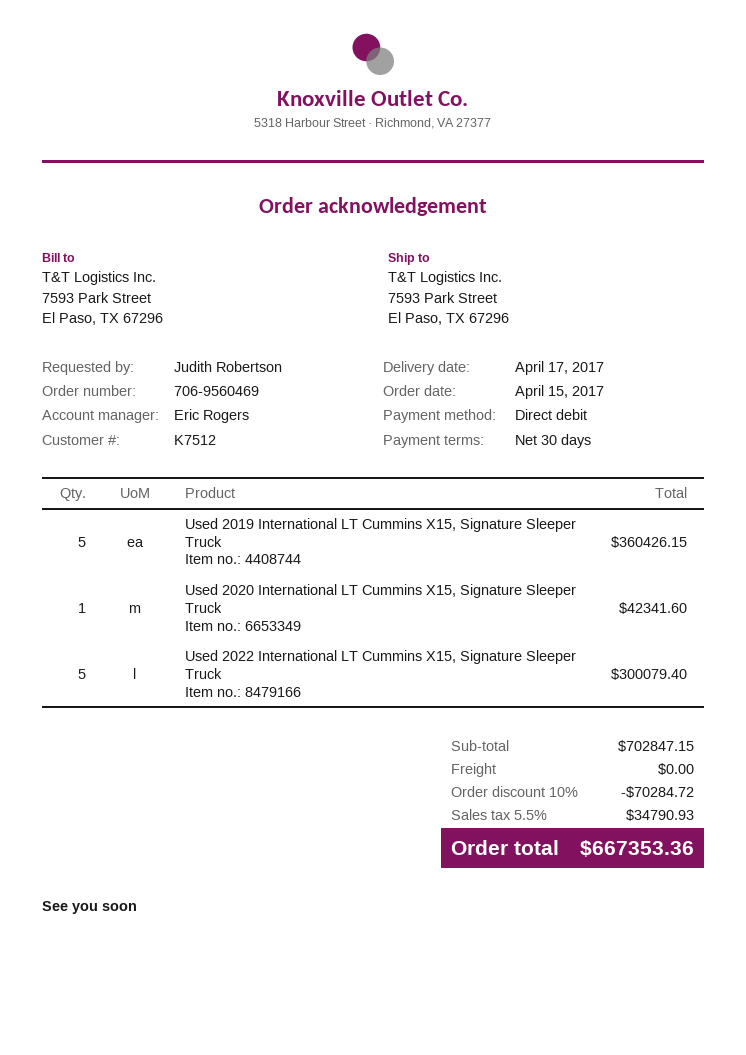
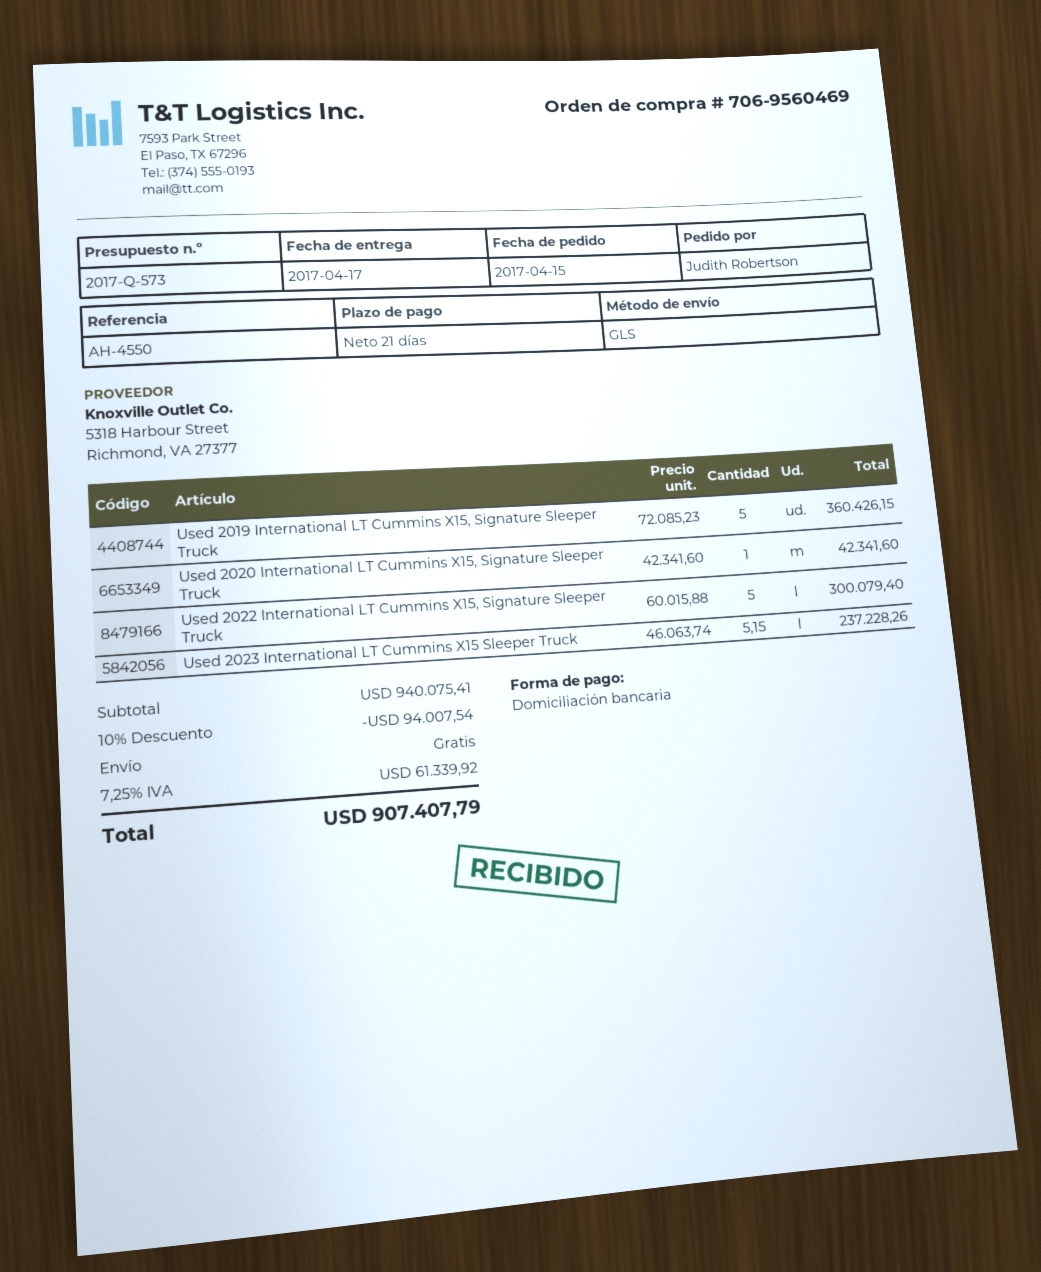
payment terms: 30 days -> 21 days
Used 2023 International LT Cummins X15 Sleeper Truck: none -> 5.15 for 237228.26
subtotal: 702847.15 -> 940075.41
discount: 10% = 70284.72 -> 10% = 94007.54
tax: 5.5% = 34790.93 -> 7.25% = 61339.92
total: 667353.36 -> 907407.79

